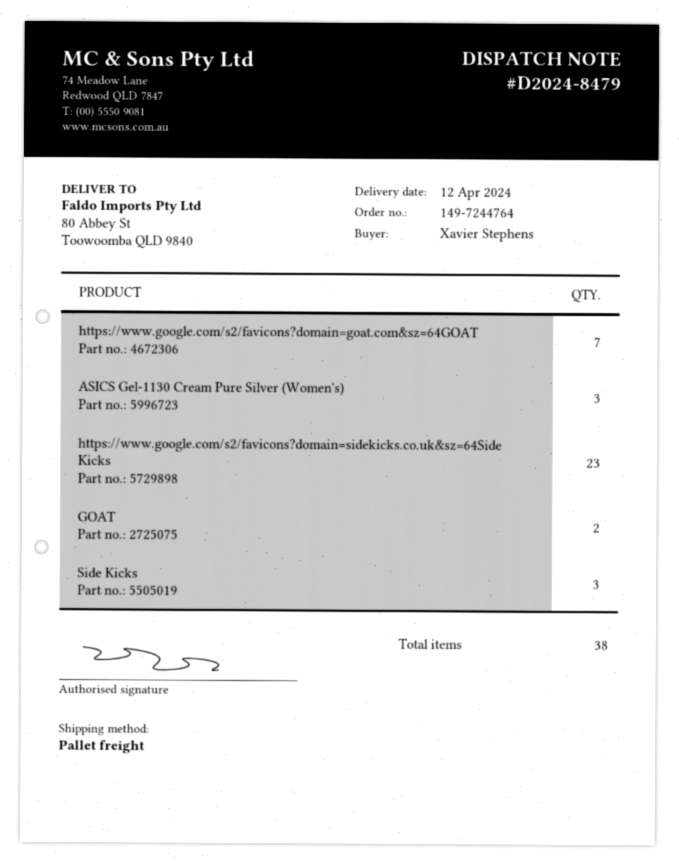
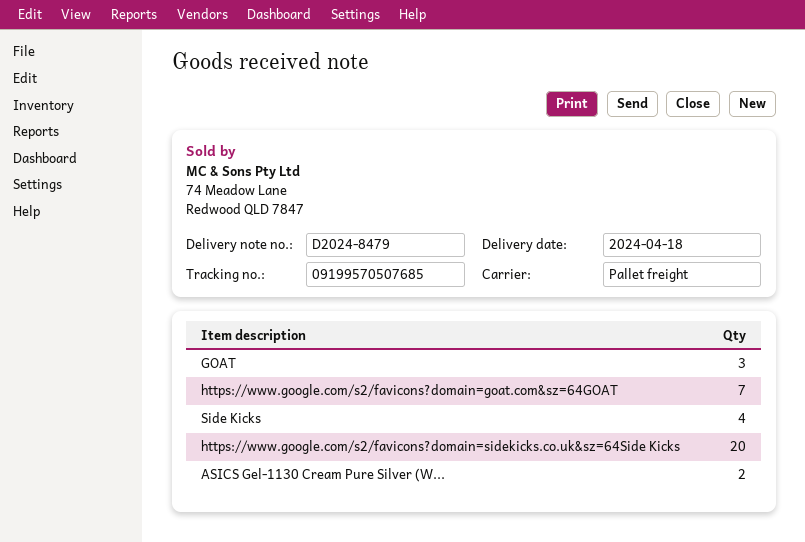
delivery date: 2024-04-12 -> 2024-04-18
ASICS Gel-1130 Cream Pure Silver (Women's): 3 -> 2
https://www.google.com/s2/favicons?domain=sidekicks.co.uk&sz=64Side Kicks: 23 -> 20
GOAT: 2 -> 3
Side Kicks: 3 -> 4

